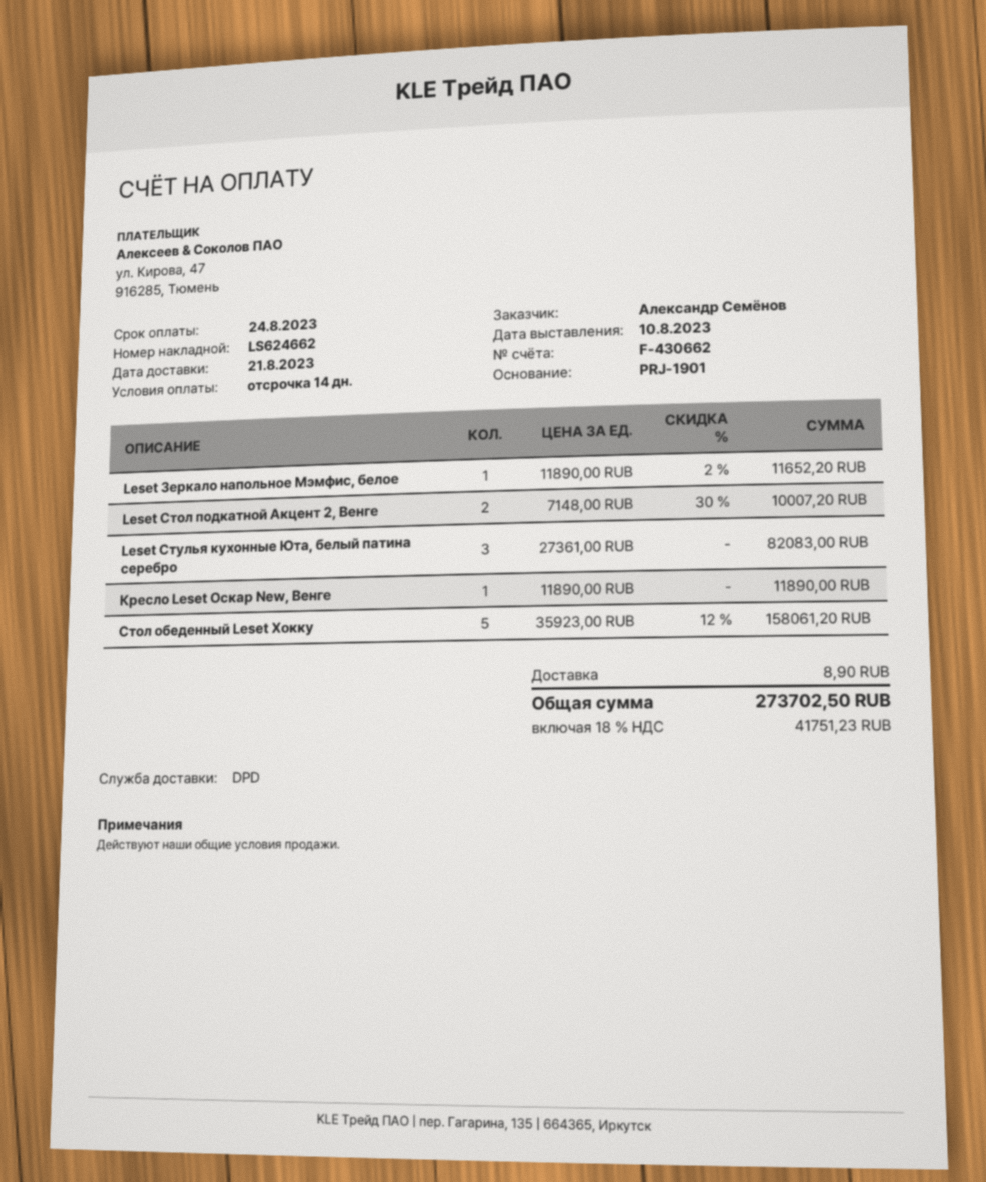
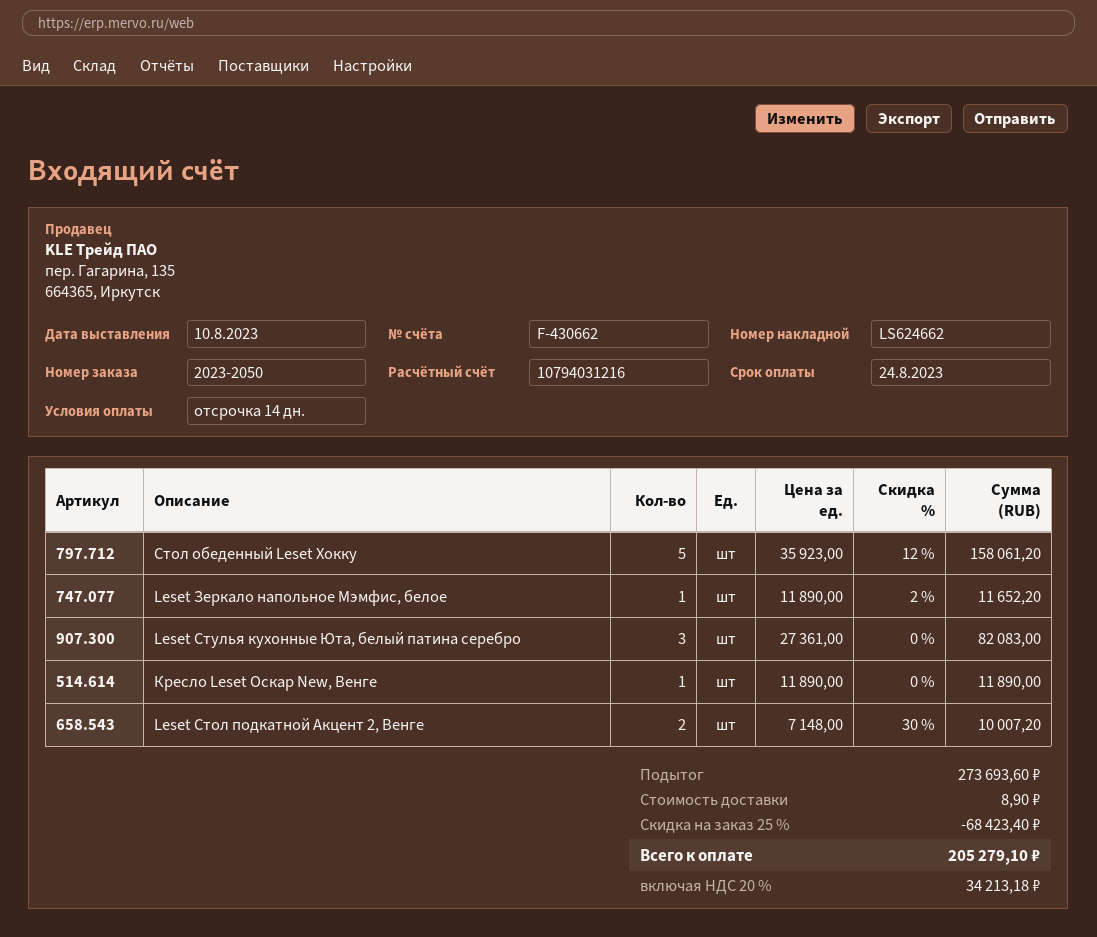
discount: none -> 25% = 68423.40
tax: 18% = 41751.23 -> 20% = 34213.18
total: 273702.50 -> 205279.10

